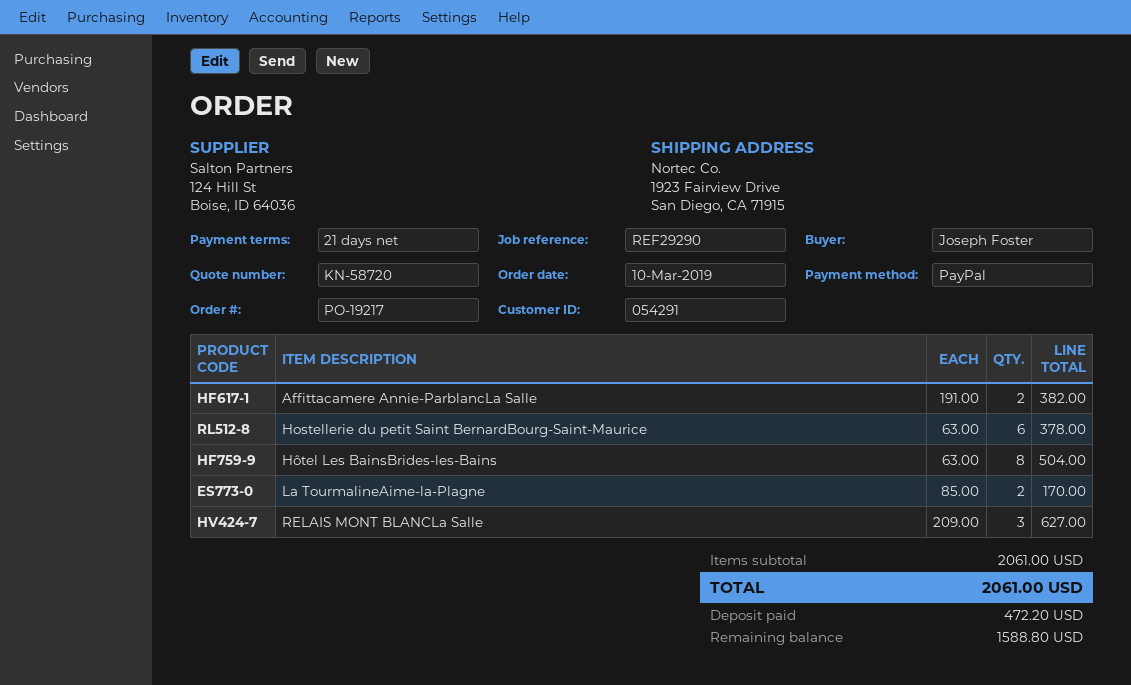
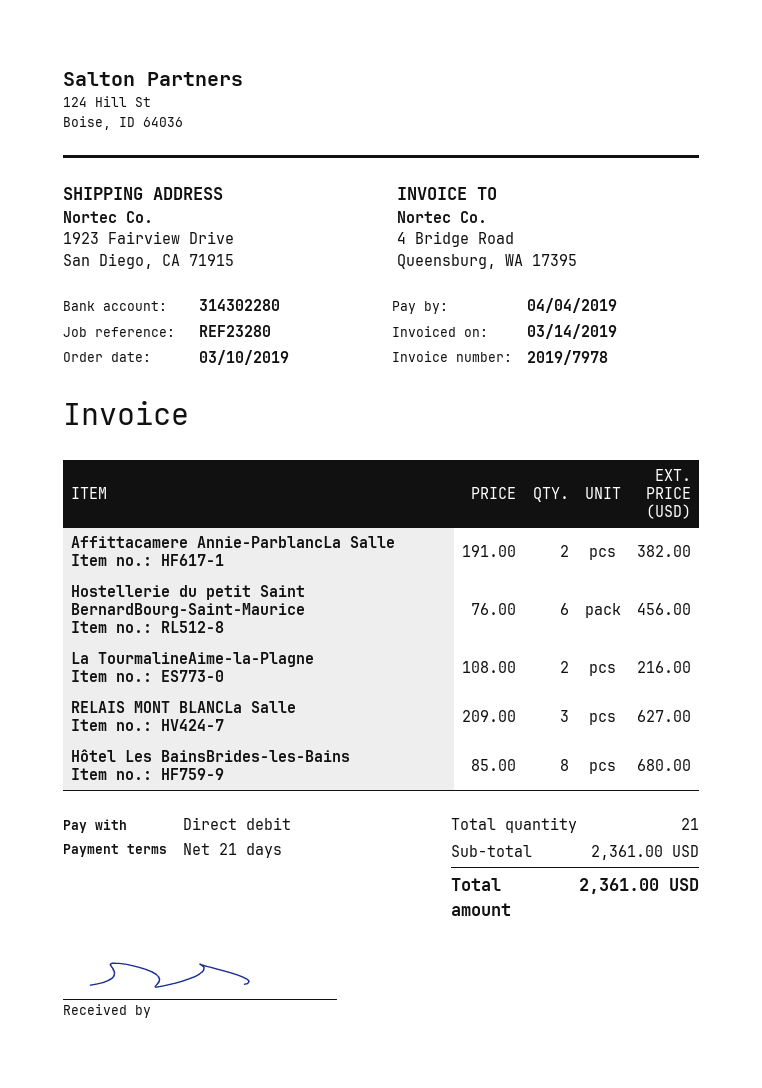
reference: REF29290 -> REF23280
payment method: PayPal -> direct debit
Hostellerie du petit Saint BernardBourg-Saint-Maurice: 6 x 63.00 = 378.00 -> 6 x 76.00 = 456.00
Hôtel Les BainsBrides-les-Bains: 8 x 63.00 = 504.00 -> 8 x 85.00 = 680.00
La TourmalineAime-la-Plagne: 2 x 85.00 = 170.00 -> 2 x 108.00 = 216.00
subtotal: 2061.00 -> 2361.00
total: 2061.00 -> 2361.00

